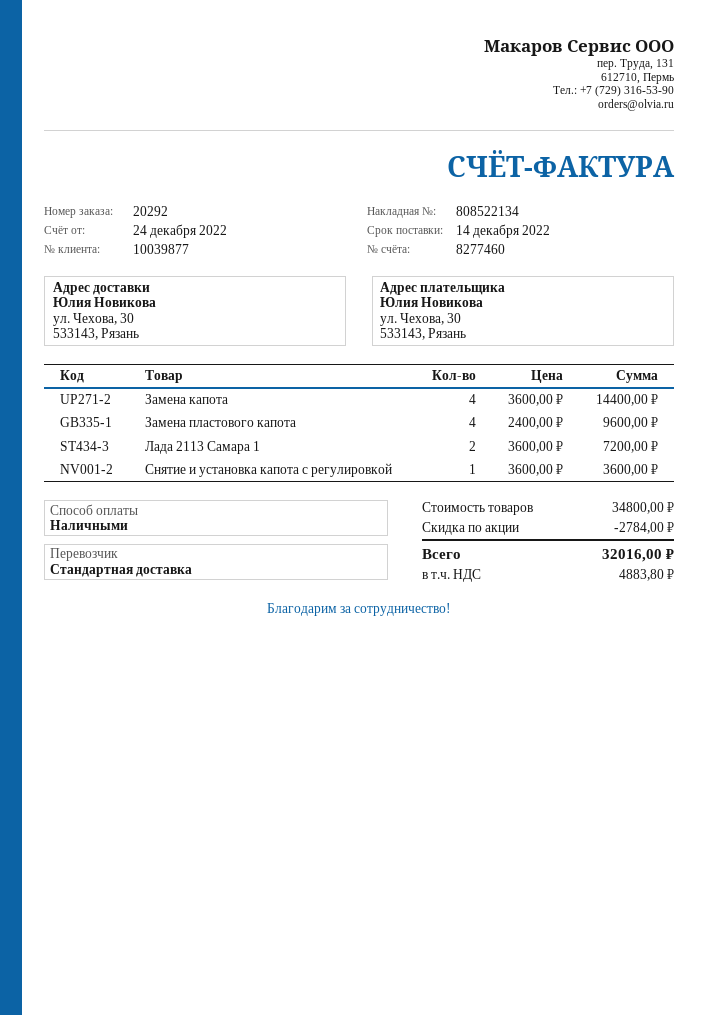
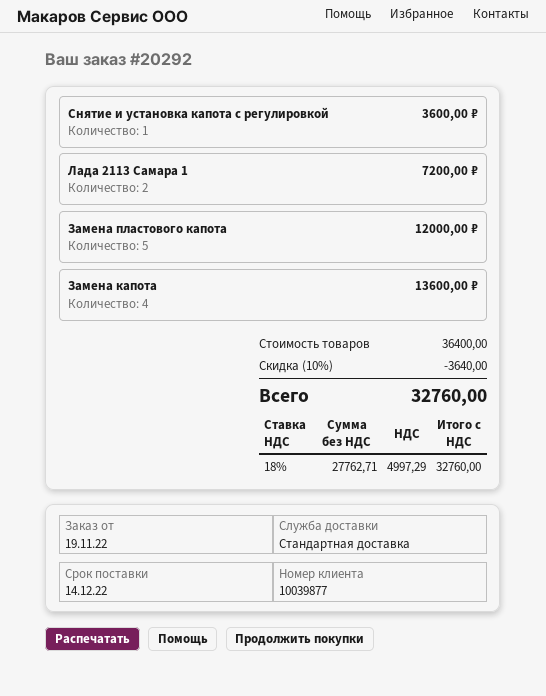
Замена капота: 4 for 14400.00 -> 4 for 13600.00
Замена пластового капота: 4 for 9600.00 -> 5 for 12000.00
subtotal: 34800.00 -> 36400.00
discount: 2784.00 -> 3640.00
tax: 4883.80 -> 4997.29
total: 32016.00 -> 32760.00

